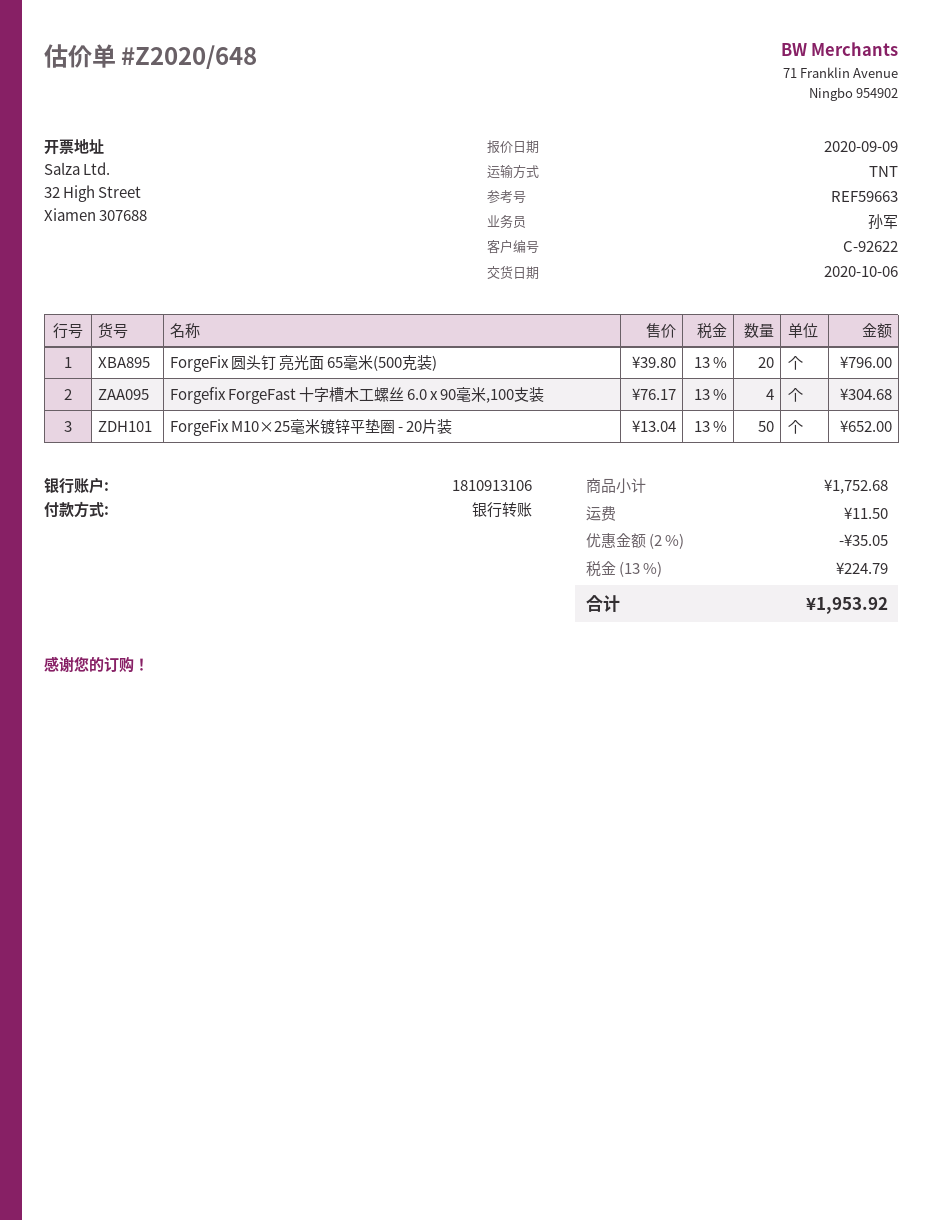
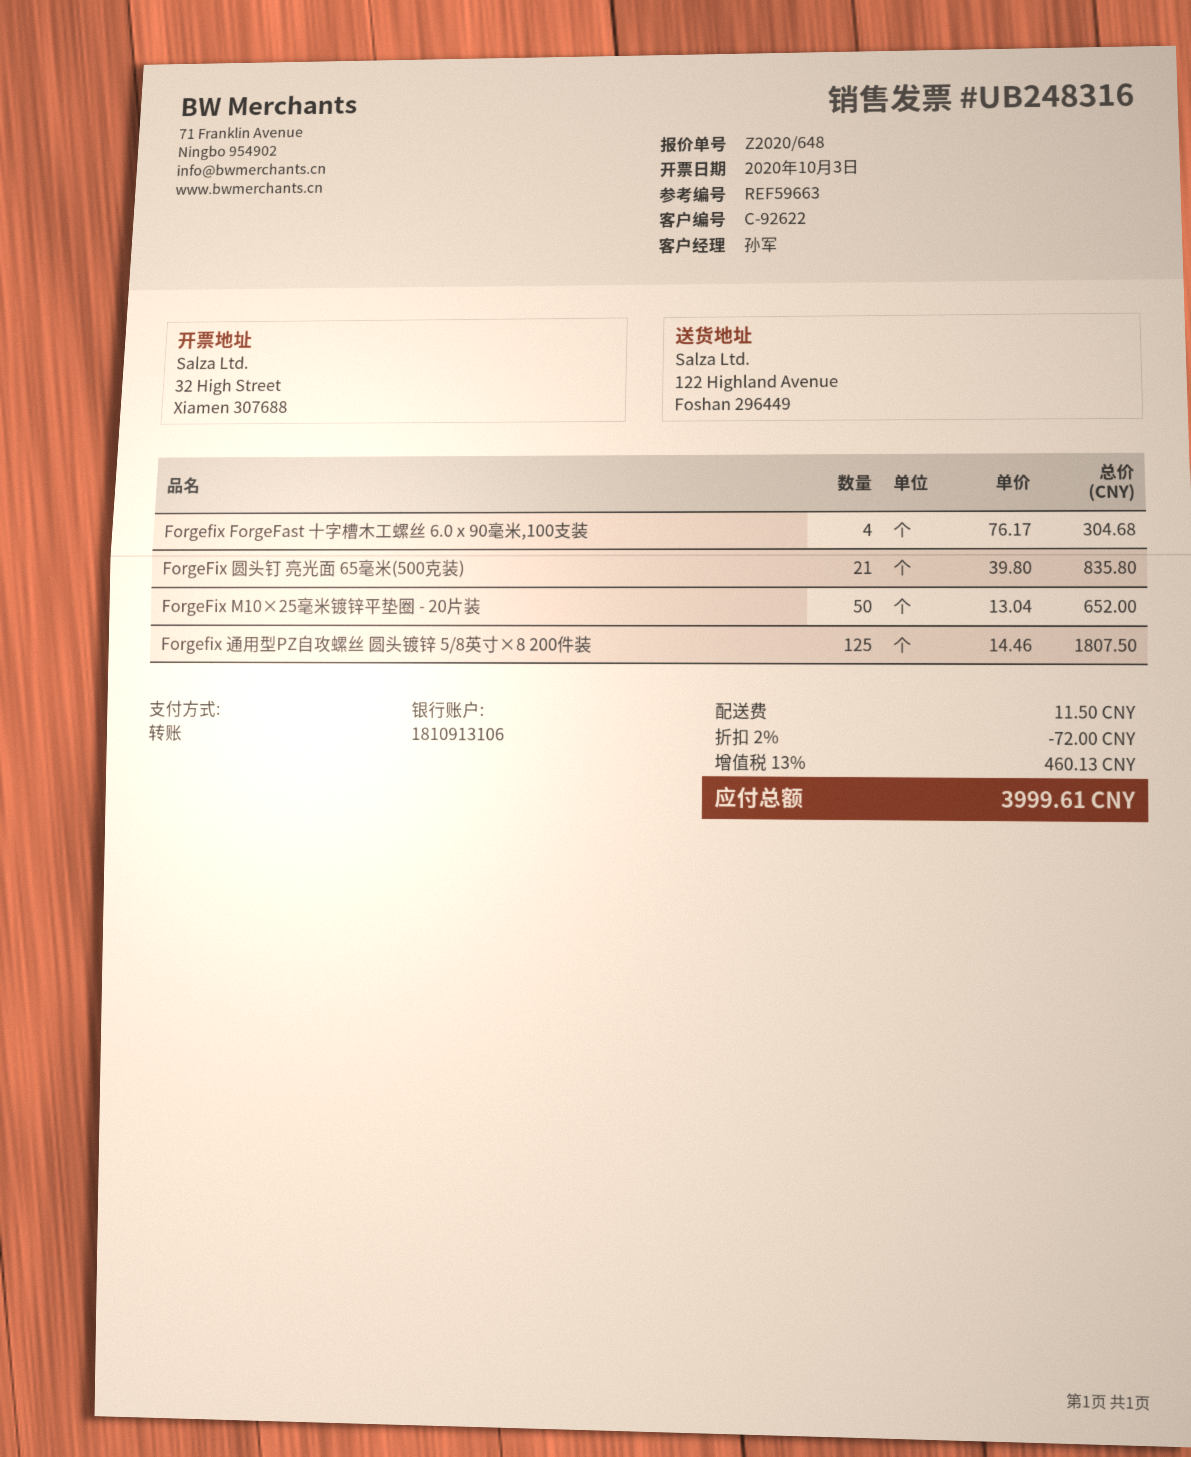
ForgeFix 圆头钉 亮光面 65毫米(500克装): 20 x 39.80 = 796.00 -> 21 x 39.80 = 835.80
Forgefix 通用型PZ自攻螺丝 圆头镀锌 5/8英寸×8 200件装: none -> 125 x 14.46 = 1807.50
discount: 2% = 35.05 -> 2% = 72.00
tax: 13% = 224.79 -> 13% = 460.13
total: 1953.92 -> 3999.61

